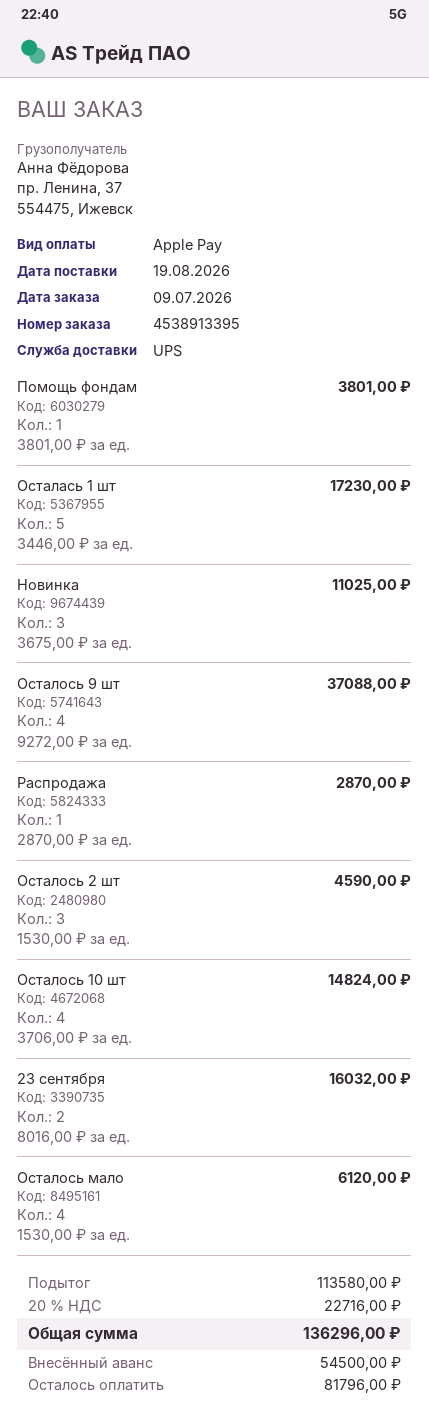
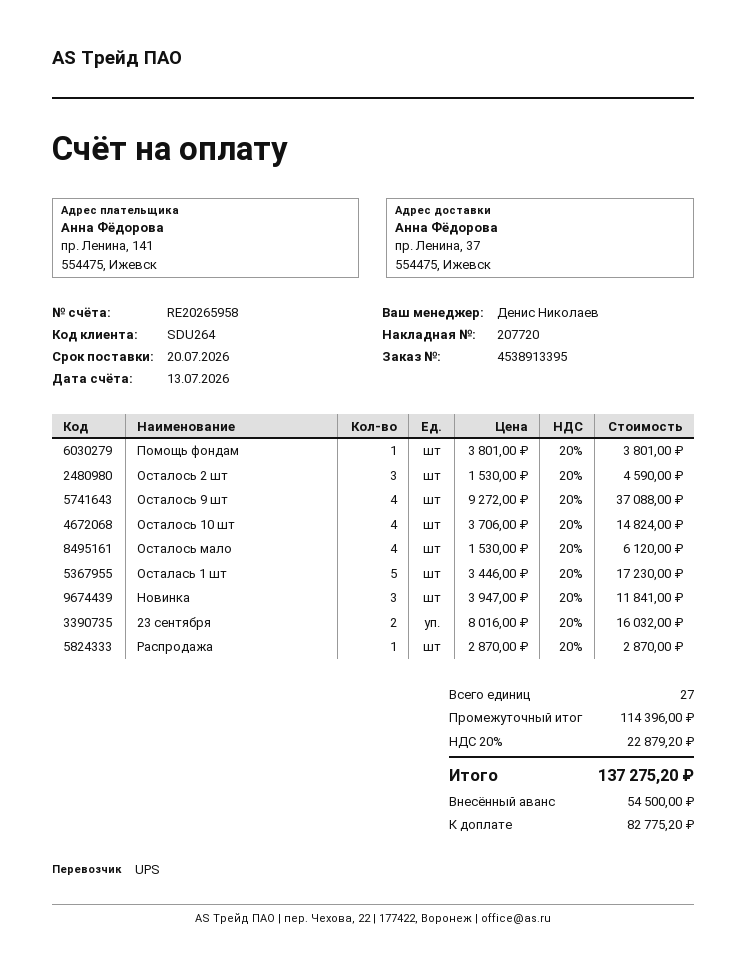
delivery date: 2026-08-19 -> 2026-07-20
Новинка: 3 x 3675.00 = 11025.00 -> 3 x 3947.00 = 11841.00
subtotal: 113580.00 -> 114396.00
tax: 20% = 22716.00 -> 20% = 22879.20
total: 136296.00 -> 137275.20
balance: 81796.00 -> 82775.20

